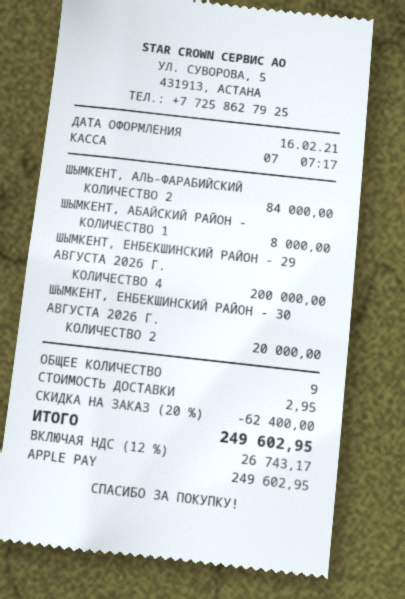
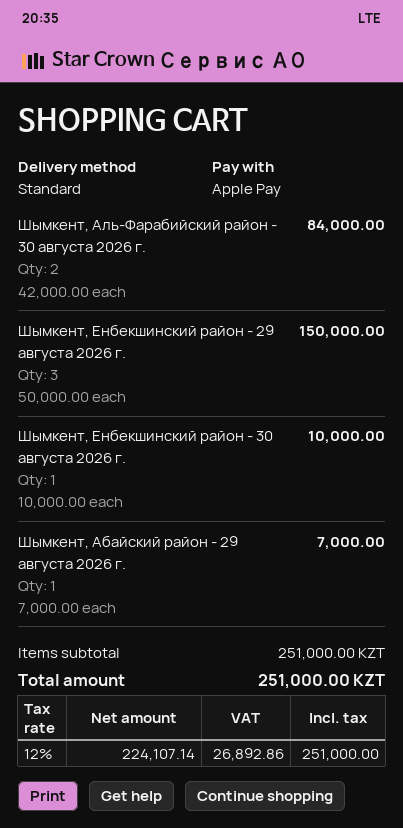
ШЫМКЕНТ, АБАЙСКИЙ РАЙОН -: 1 for 8000.00 -> 1 for 7000.00
ШЫМКЕНТ, ЕНБЕКШИНСКИЙ РАЙОН - 29 АВГУСТА 2026 Г.: 4 for 200000.00 -> 3 for 150000.00
ШЫМКЕНТ, ЕНБЕКШИНСКИЙ РАЙОН - 30 АВГУСТА 2026 Г.: 2 for 20000.00 -> 1 for 10000.00
discount: 20% = 62400.00 -> none
shipping: 2.95 -> none
tax: 12% = 26743.17 -> 12% = 26892.86
total: 249602.95 -> 251000.00

